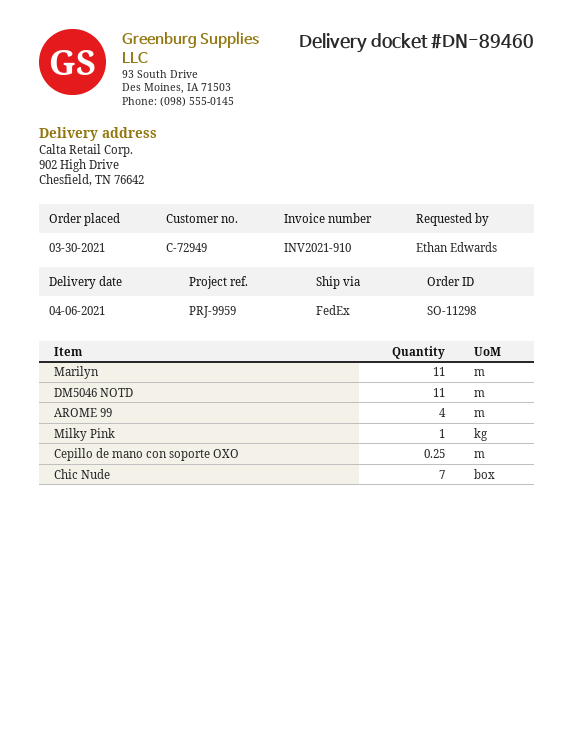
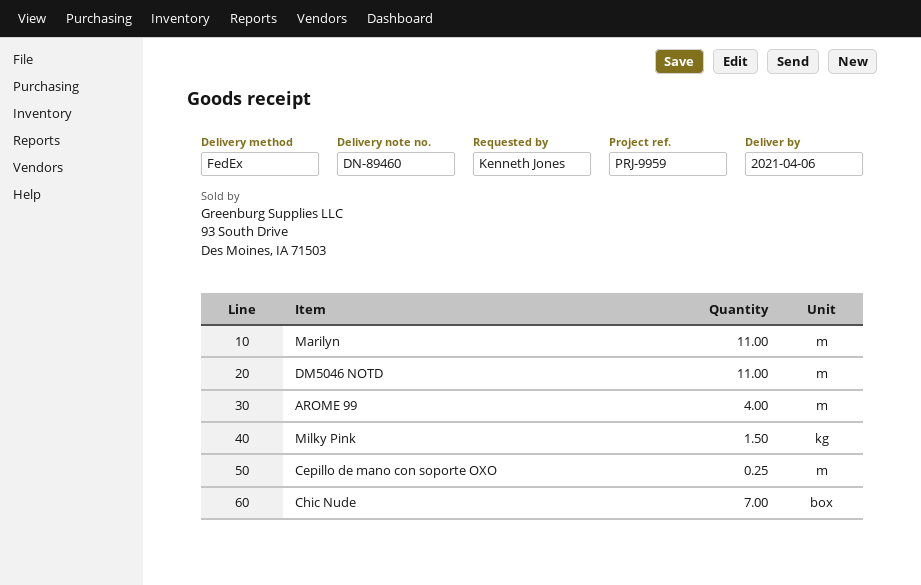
ordered by: Ethan Edwards -> Kenneth Jones
Milky Pink: 1 -> 1.5

